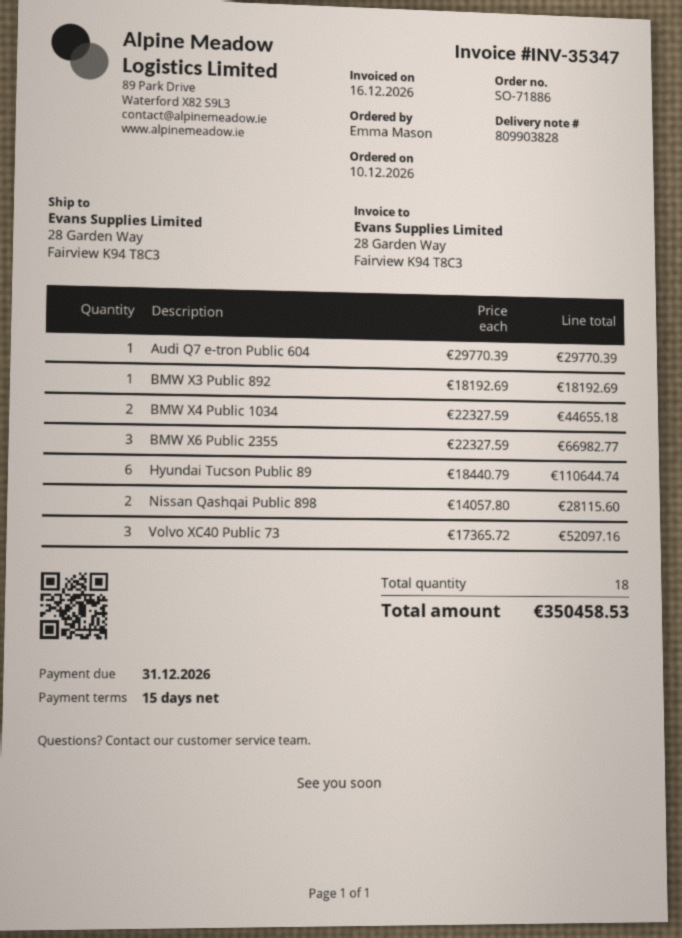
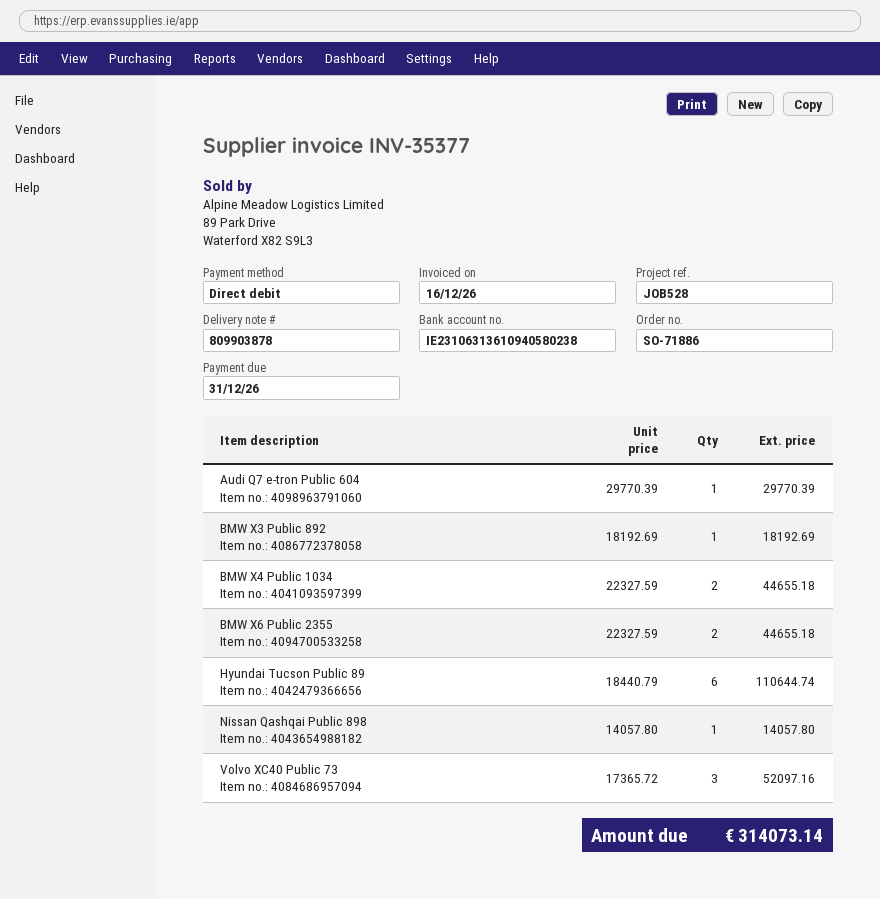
delivery note number: 809903828 -> 809903878
invoice number: INV-35347 -> INV-35377
BMW X6 Public 2355: 3 x 22327.59 = 66982.77 -> 2 x 22327.59 = 44655.18
Nissan Qashqai Public 898: 2 x 14057.80 = 28115.60 -> 1 x 14057.80 = 14057.80
total: 350458.53 -> 314073.14

